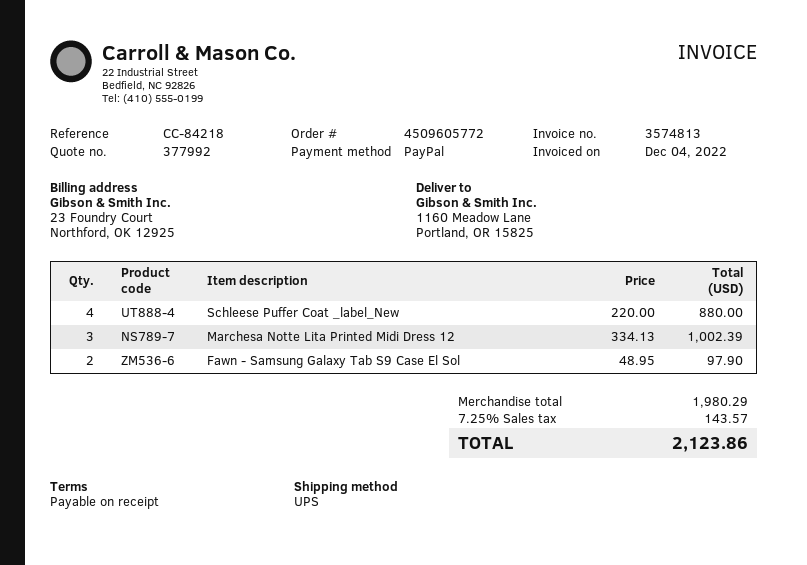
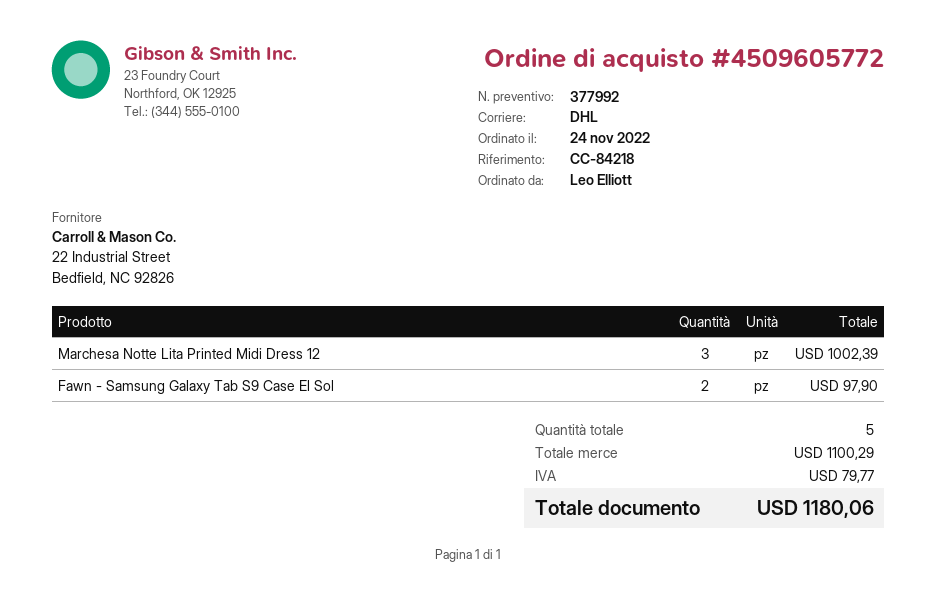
shipping method: UPS -> DHL
Schleese Puffer Coat _label_New: 4 for 880.00 -> none
subtotal: 1980.29 -> 1100.29
tax: 143.57 -> 79.77
total: 2123.86 -> 1180.06

